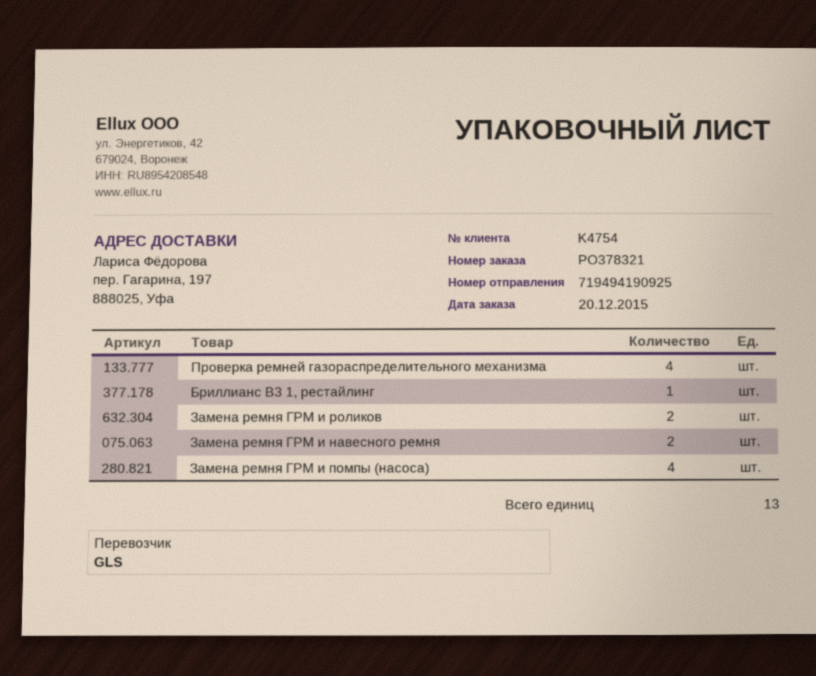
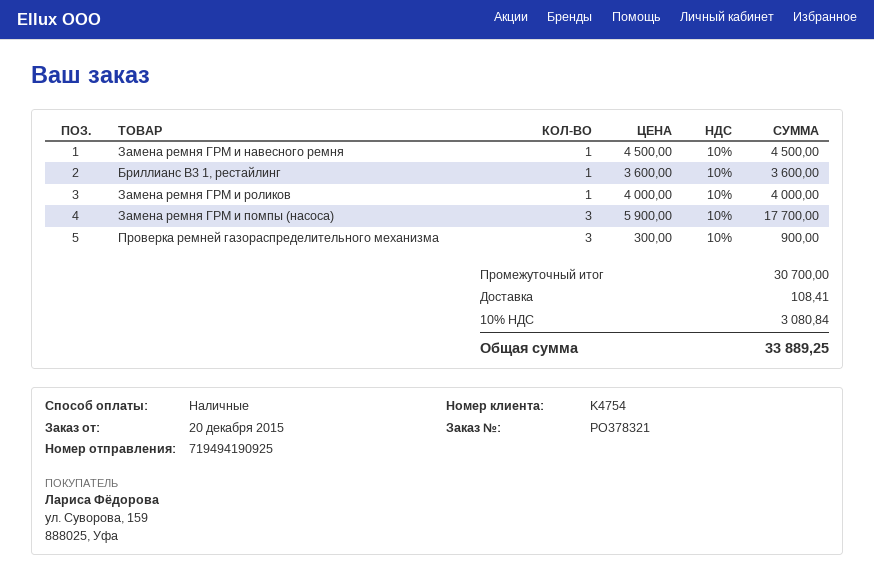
Проверка ремней газораспределительного механизма: 4 -> 3
Замена ремня ГРМ и роликов: 2 -> 1
Замена ремня ГРМ и навесного ремня: 2 -> 1
Замена ремня ГРМ и помпы (насоса): 4 -> 3

